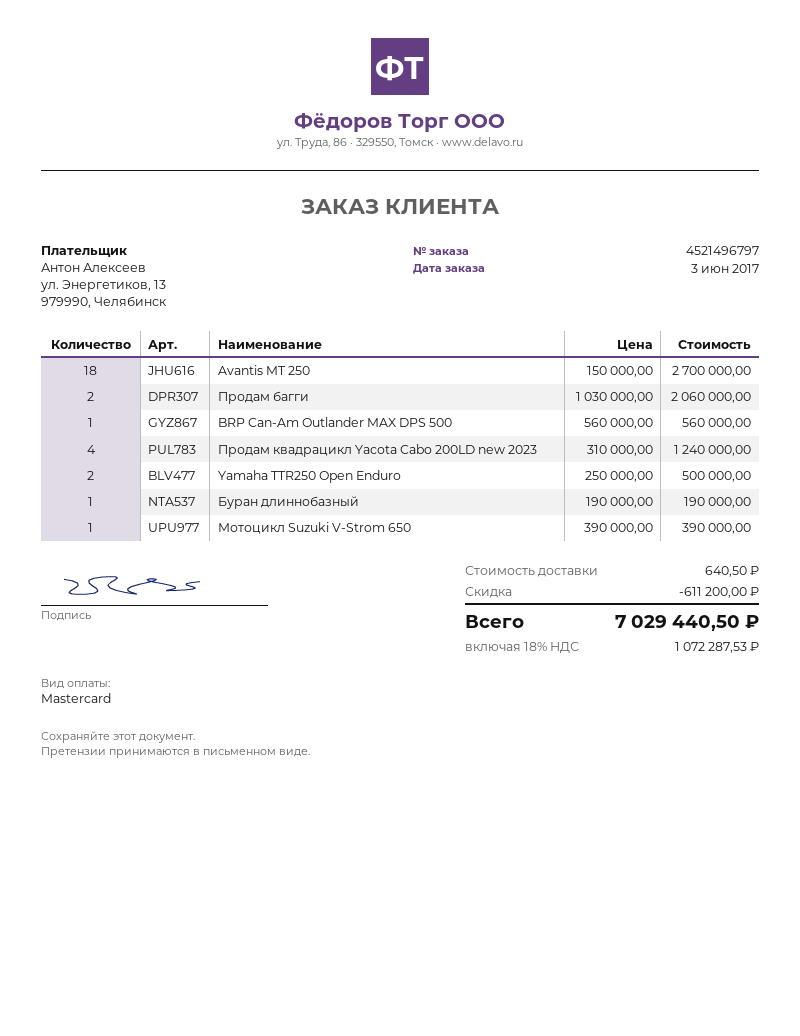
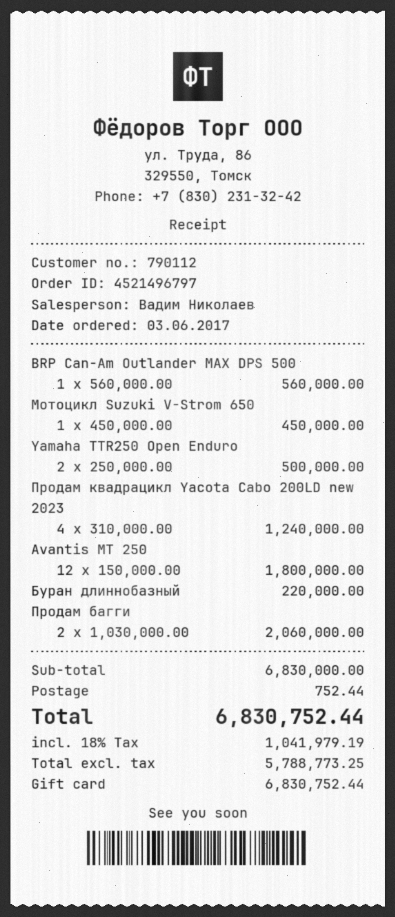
payment method: Mastercard -> gift card
Avantis MT 250: 18 x 150000.00 = 2700000.00 -> 12 x 150000.00 = 1800000.00
Буран длиннобазный: 1 x 190000.00 = 190000.00 -> 1 x 220000.00 = 220000.00
Мотоцикл Suzuki V-Strom 650: 1 x 390000.00 = 390000.00 -> 1 x 450000.00 = 450000.00
discount: 611200.00 -> none
shipping: 640.50 -> 752.44
tax: 18% = 1072287.53 -> 18% = 1041979.19
total: 7029440.50 -> 6830752.44

